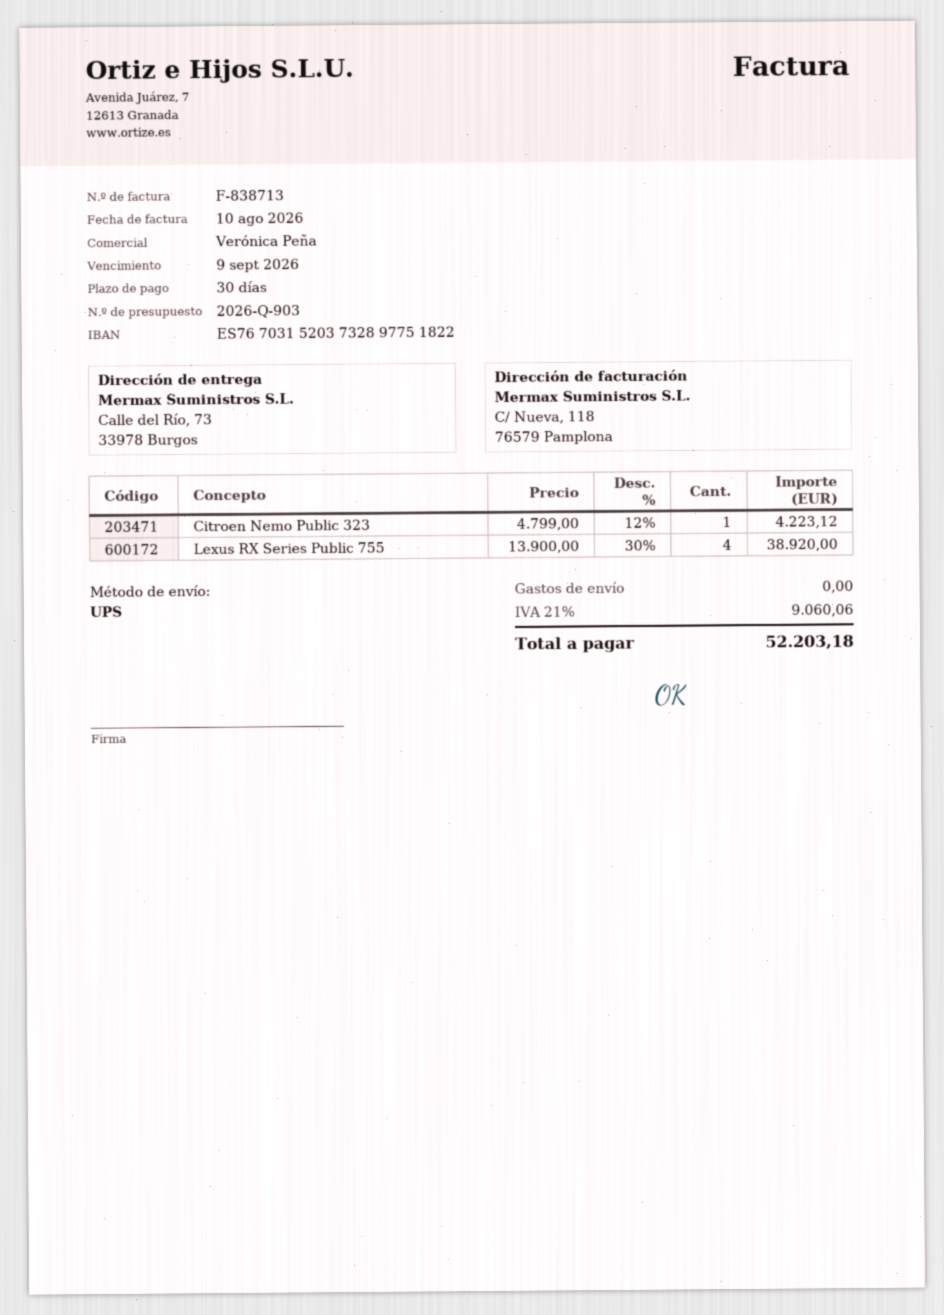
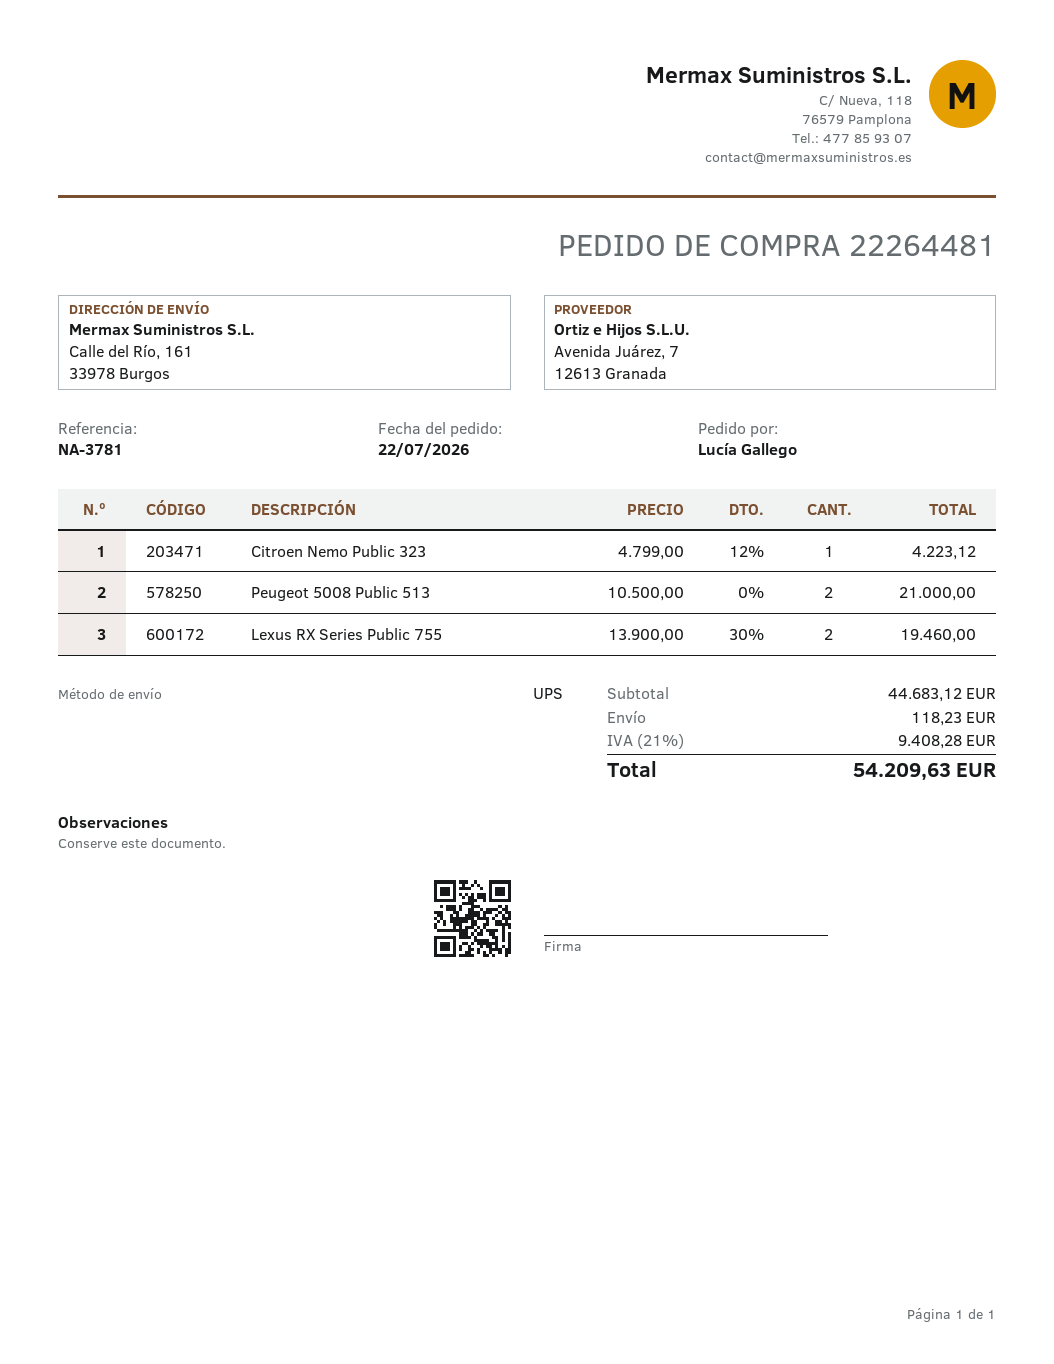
ship to: Calle del Río, 73, 33978 Burgos -> Calle del Río, 161, 33978 Burgos
Lexus RX Series Public 755: 4 x 13900.00 - 30% = 38920.00 -> 2 x 13900.00 - 30% = 19460.00
Peugeot 5008 Public 513: none -> 2 x 10500.00 = 21000.00
shipping: 0.00 -> 118.23
tax: 21% = 9060.06 -> 21% = 9408.28
total: 52203.18 -> 54209.63

